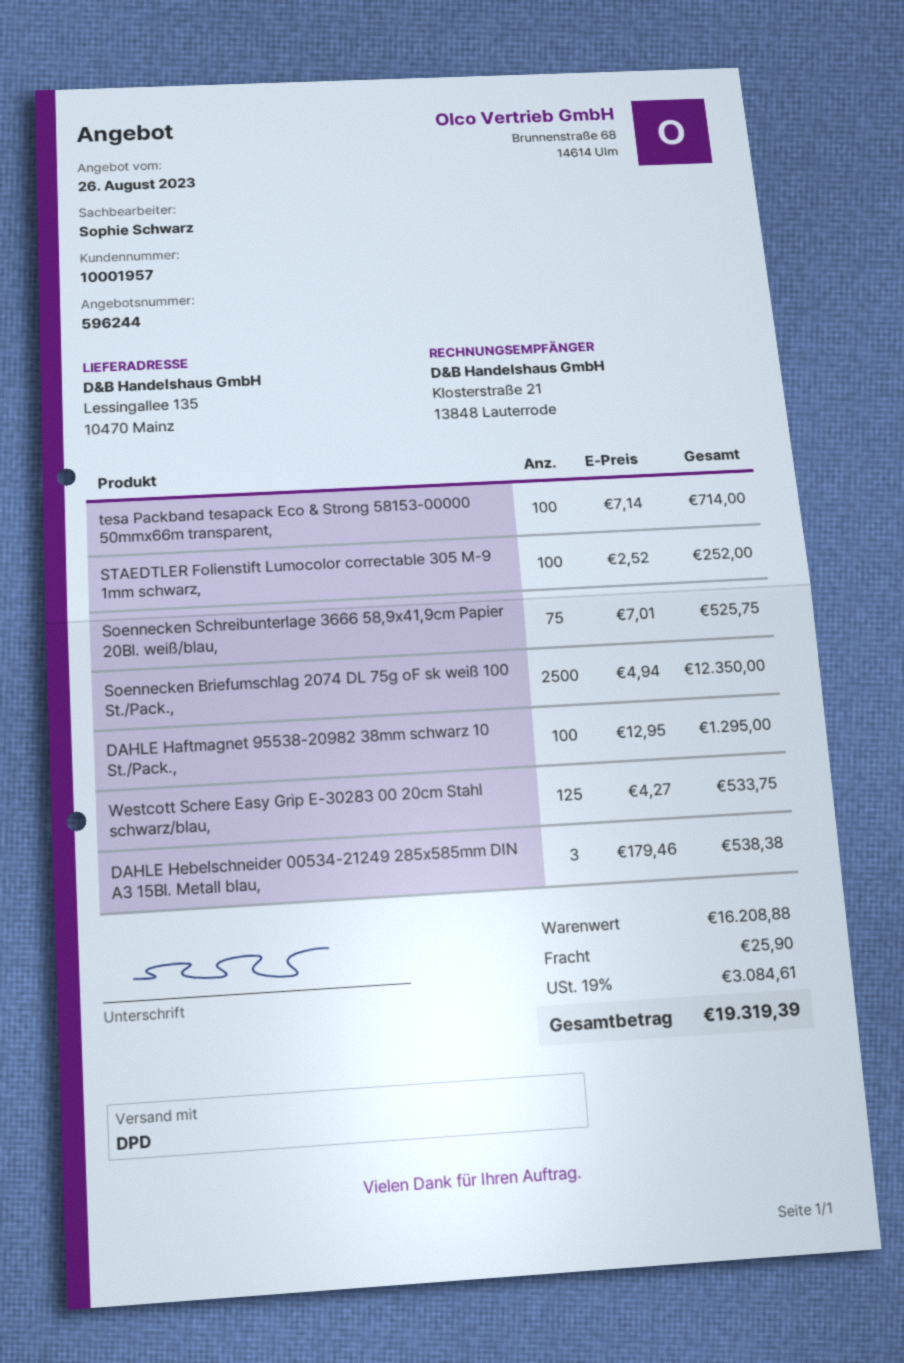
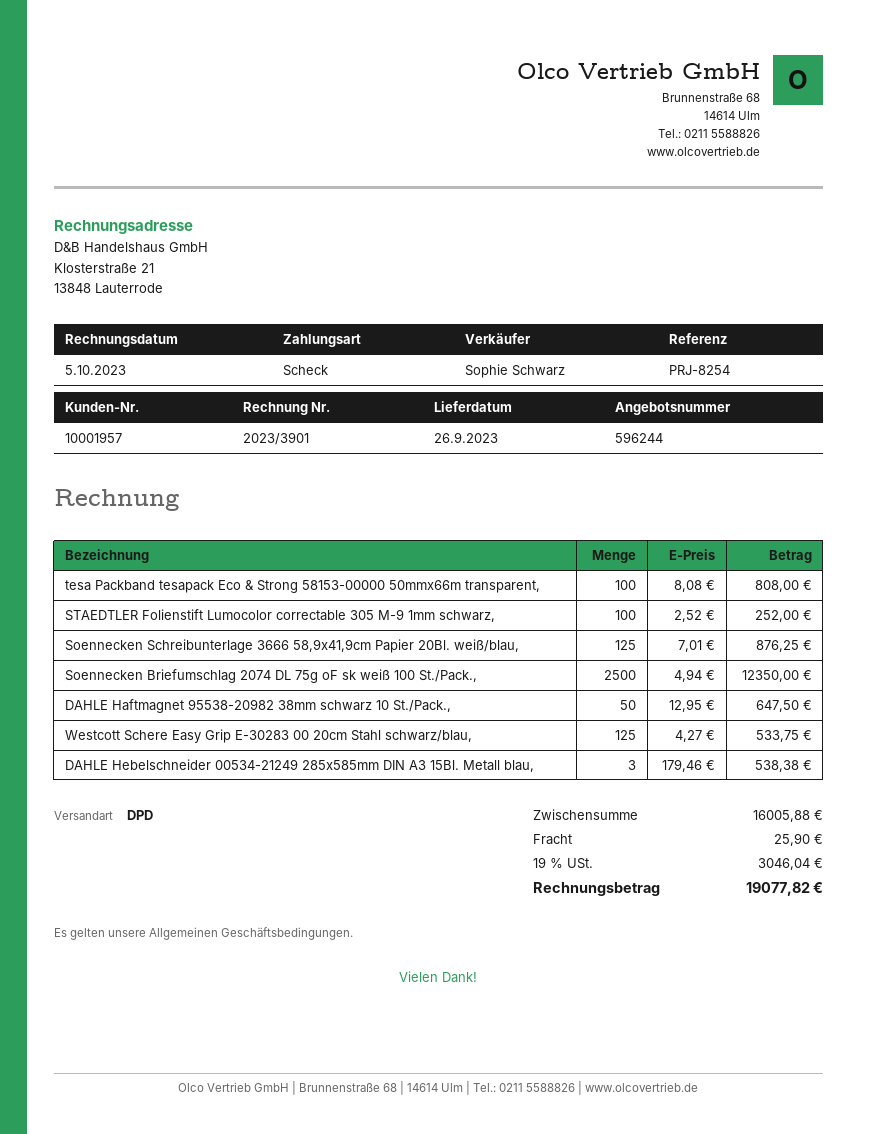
tesa Packband tesapack Eco & Strong 58153-00000 50mmx66m transparent,: 100 x 7.14 = 714.00 -> 100 x 8.08 = 808.00
Soennecken Schreibunterlage 3666 58,9x41,9cm Papier 20Bl. weiß/blau,: 75 x 7.01 = 525.75 -> 125 x 7.01 = 876.25
DAHLE Haftmagnet 95538-20982 38mm schwarz 10 St./Pack.,: 100 x 12.95 = 1295.00 -> 50 x 12.95 = 647.50
subtotal: 16208.88 -> 16005.88
tax: 19% = 3084.61 -> 19% = 3046.04
total: 19319.39 -> 19077.82

